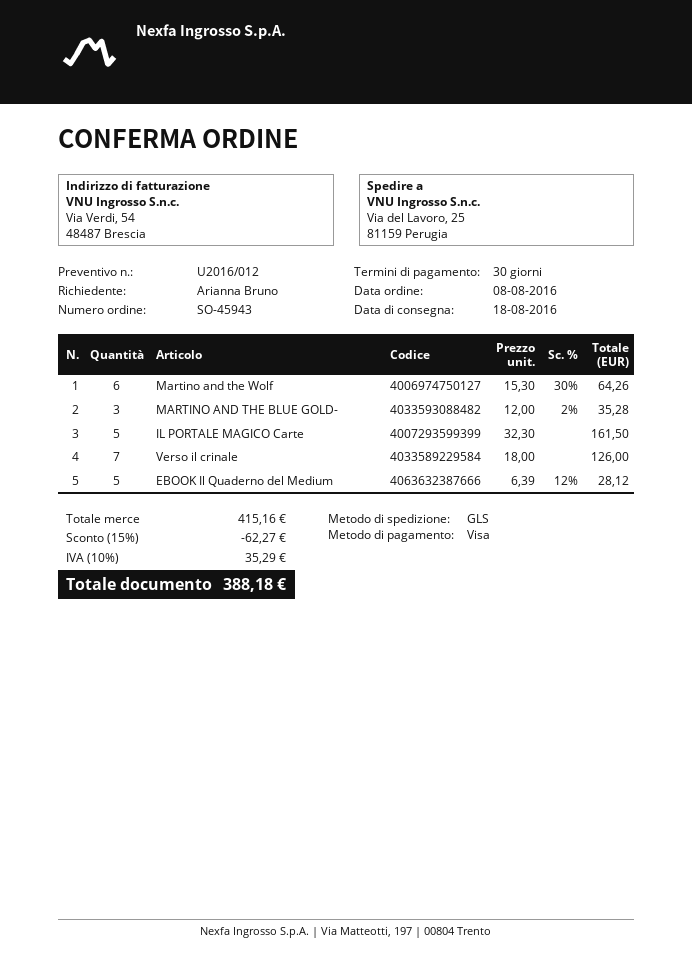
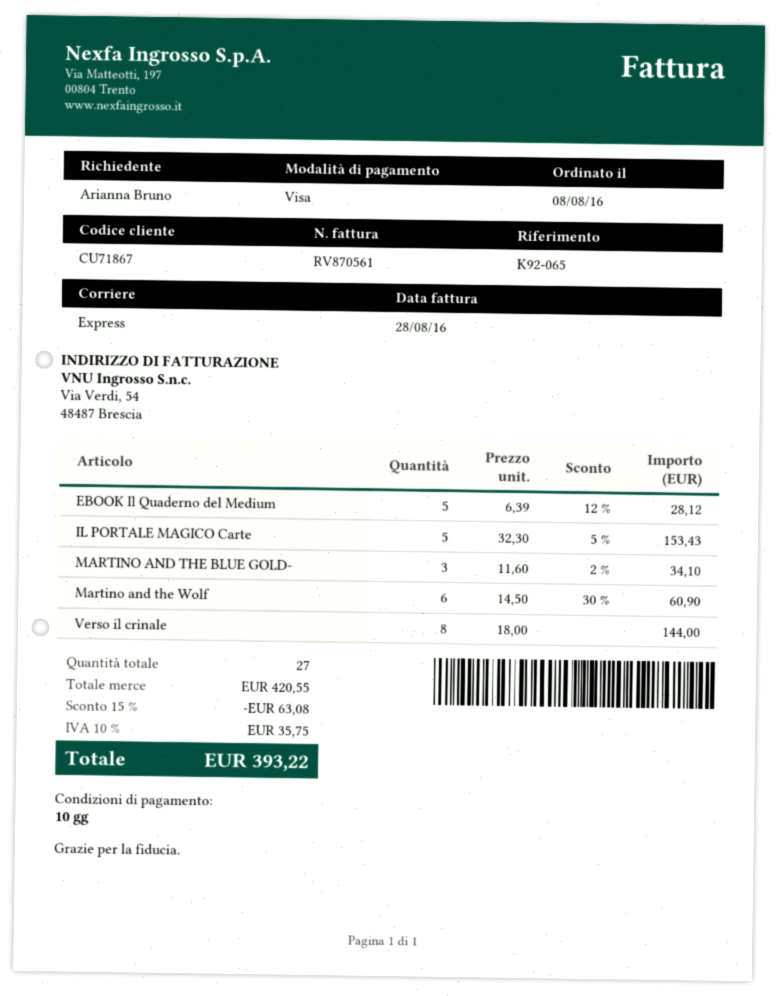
payment terms: 30 days -> 10 days
shipping method: GLS -> express
Martino and the Wolf: 6 x 15.30 - 30% = 64.26 -> 6 x 14.50 - 30% = 60.90
MARTINO AND THE BLUE GOLD-: 3 x 12.00 - 2% = 35.28 -> 3 x 11.60 - 2% = 34.10
IL PORTALE MAGICO Carte: 5 x 32.30 = 161.50 -> 5 x 32.30 - 5% = 153.43
Verso il crinale: 7 x 18.00 = 126.00 -> 8 x 18.00 = 144.00
subtotal: 415.16 -> 420.55
discount: 15% = 62.27 -> 15% = 63.08
tax: 10% = 35.29 -> 10% = 35.75
total: 388.18 -> 393.22

